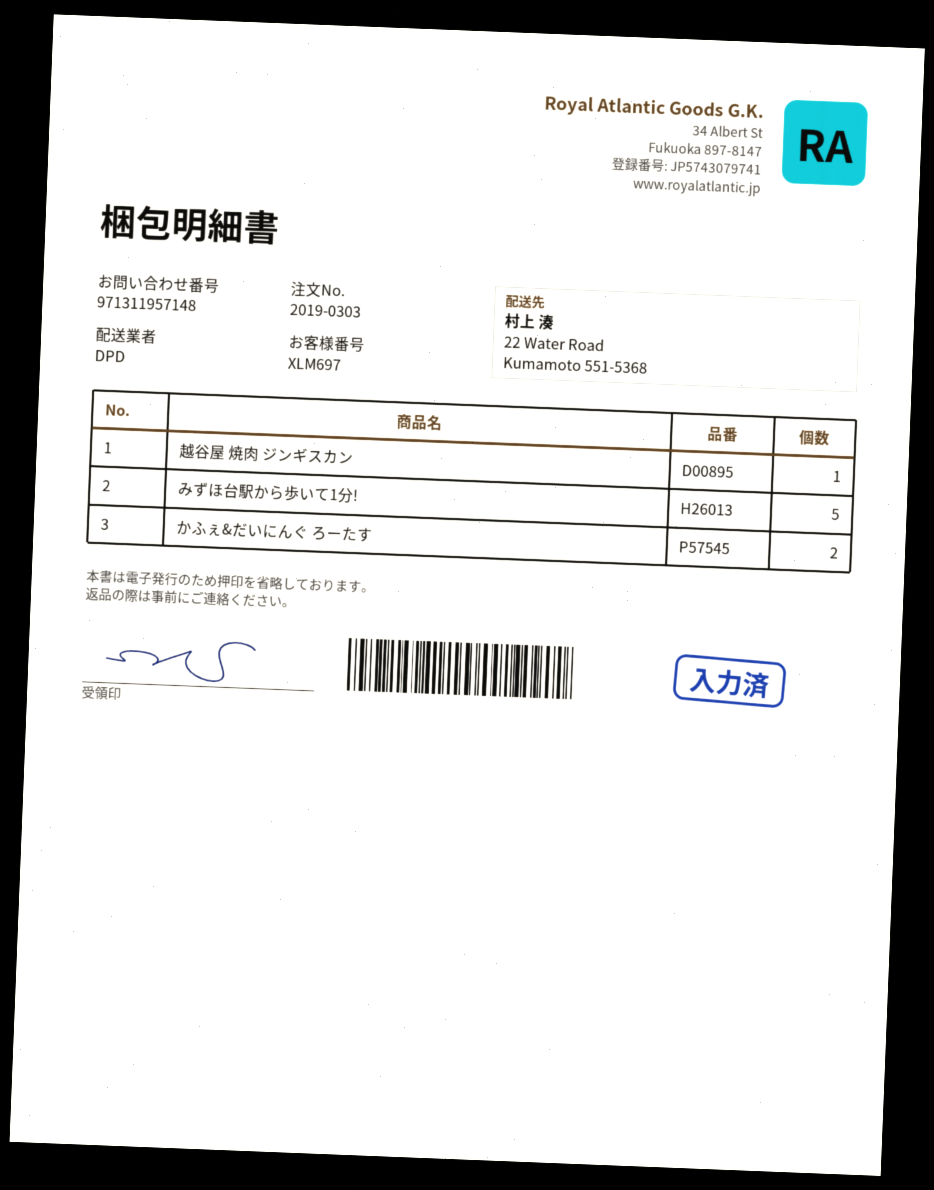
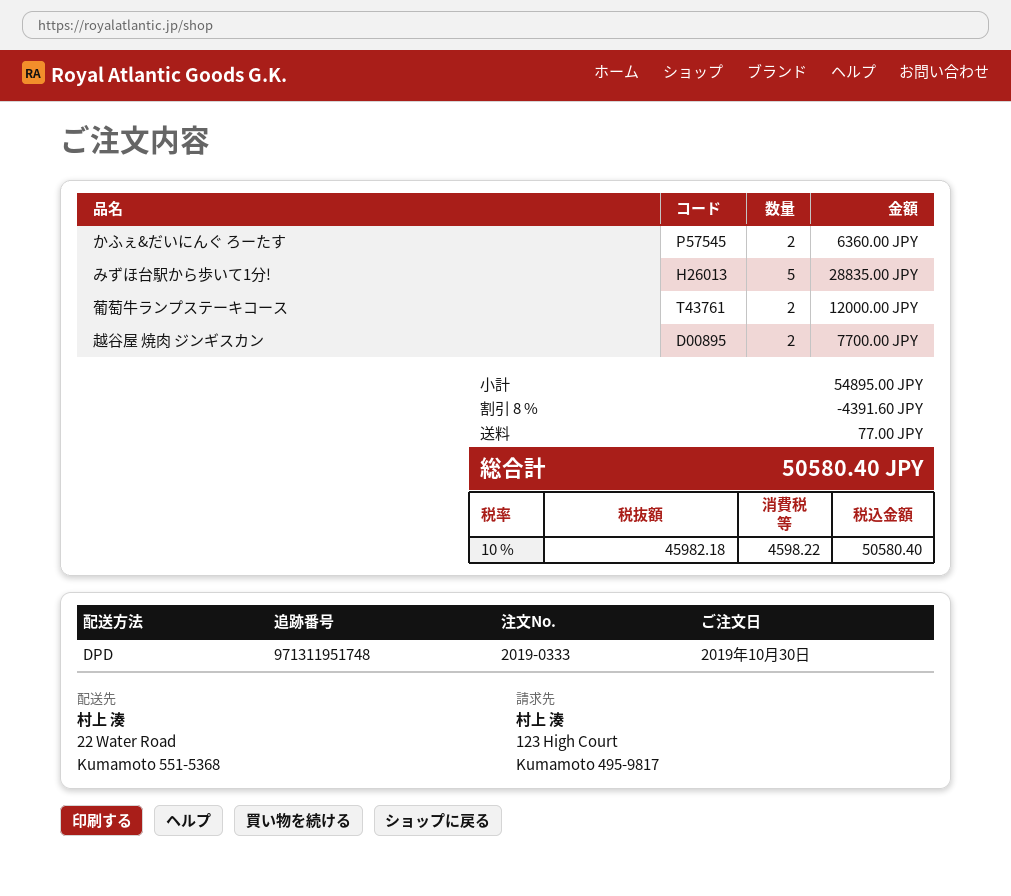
order number: 2019-0303 -> 2019-0333
tracking number: 971311957148 -> 971311951748
越谷屋 焼肉 ジンギスカン: 1 -> 2
葡萄牛ランプステーキコース: none -> 2

